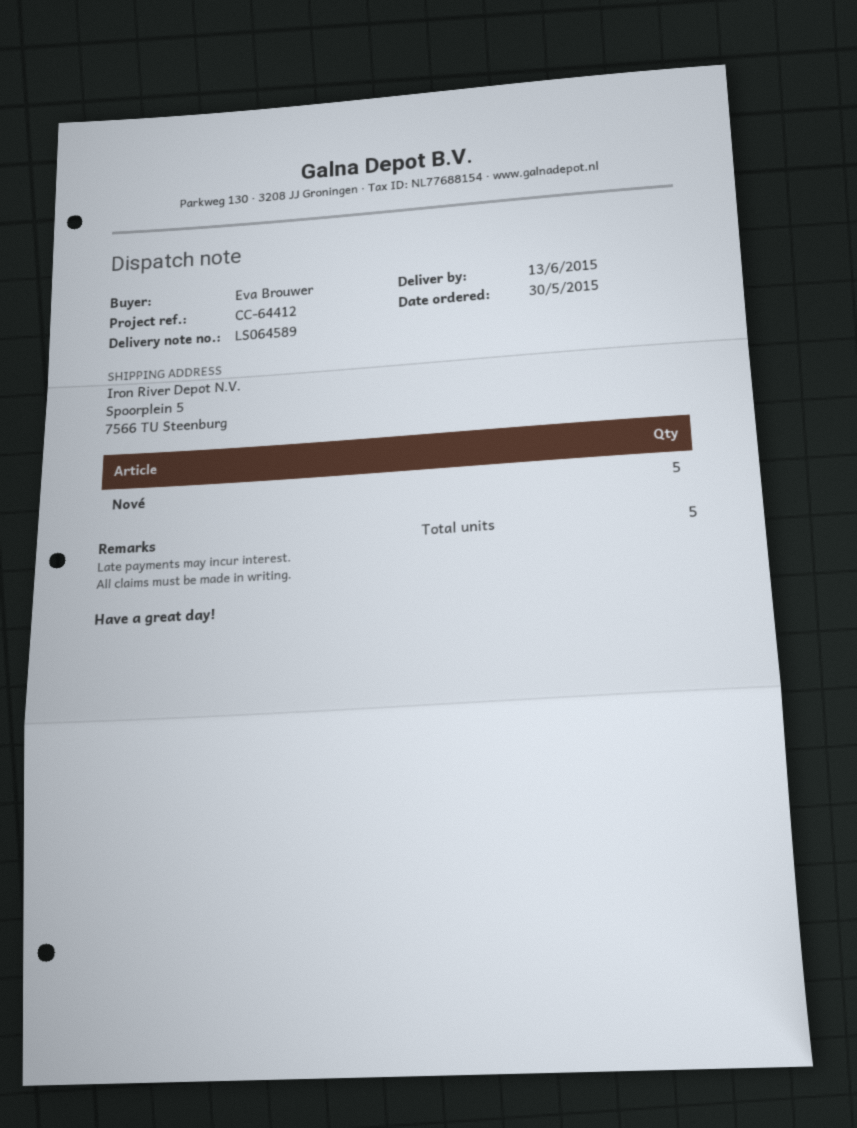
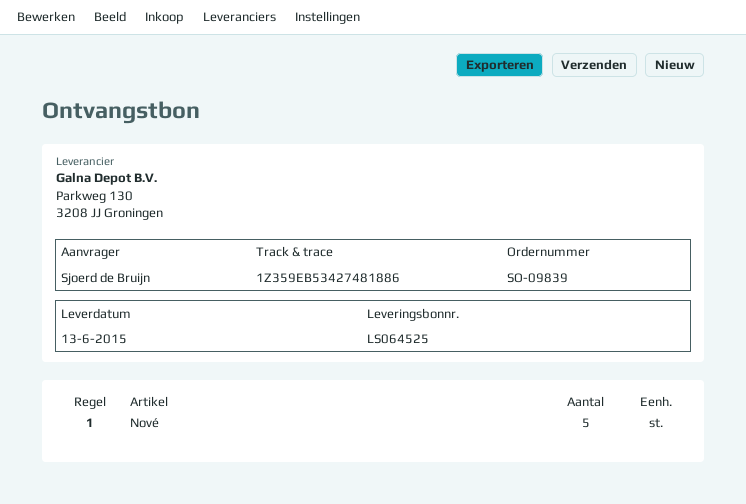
delivery note number: LS064589 -> LS064525
ordered by: Eva Brouwer -> Sjoerd de Bruijn

